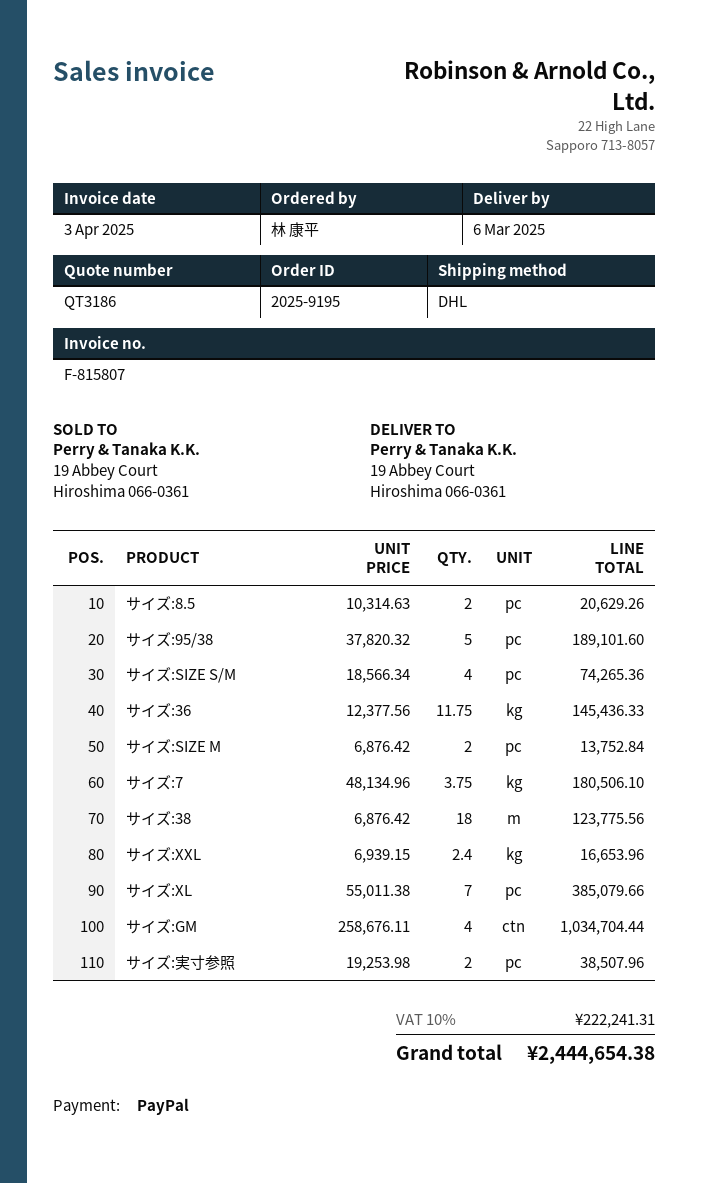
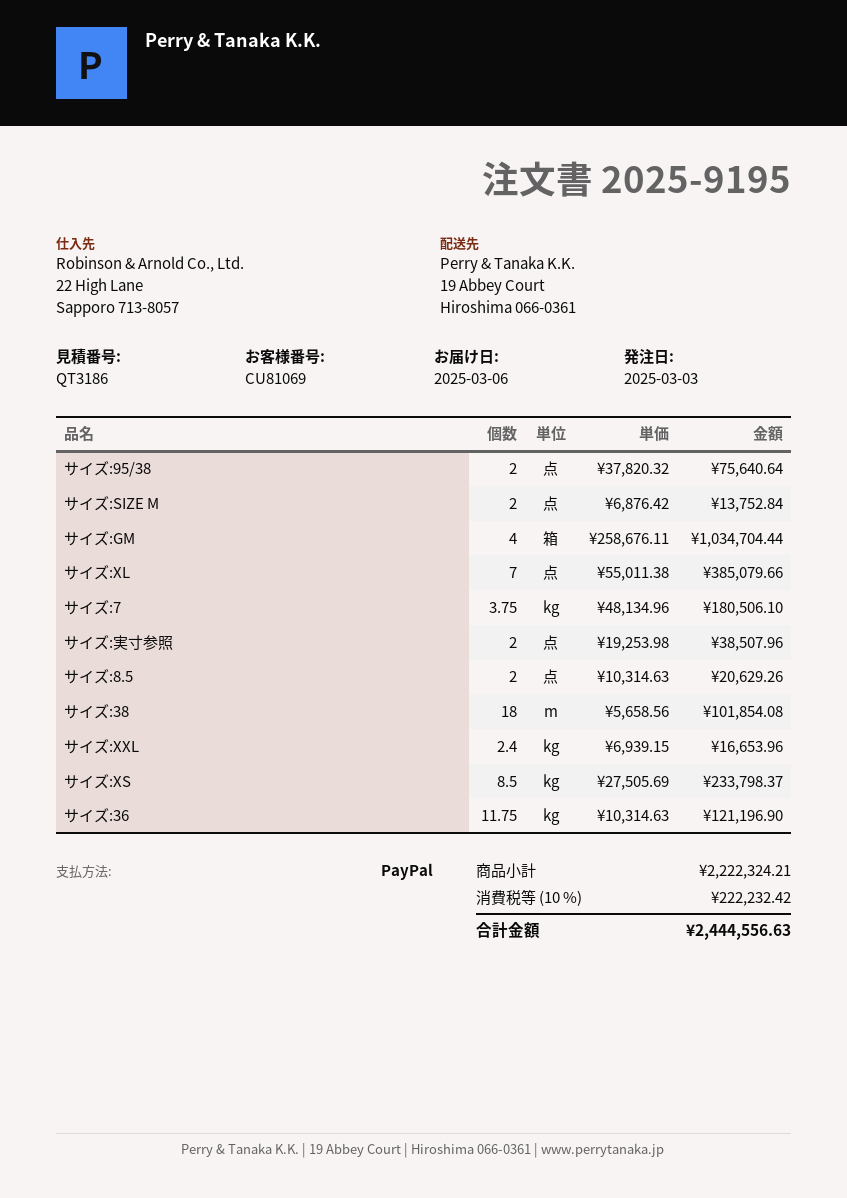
サイズ:95/38: 5 x 37820.32 = 189101.60 -> 2 x 37820.32 = 75640.64
サイズ:SIZE S/M: 4 x 18566.34 = 74265.36 -> none
サイズ:36: 11.75 x 12377.56 = 145436.33 -> 11.75 x 10314.63 = 121196.90
サイズ:38: 18 x 6876.42 = 123775.56 -> 18 x 5658.56 = 101854.08
サイズ:XS: none -> 8.5 x 27505.69 = 233798.37
tax: 10% = 222241.31 -> 10% = 222232.42
total: 2444654.38 -> 2444556.63

